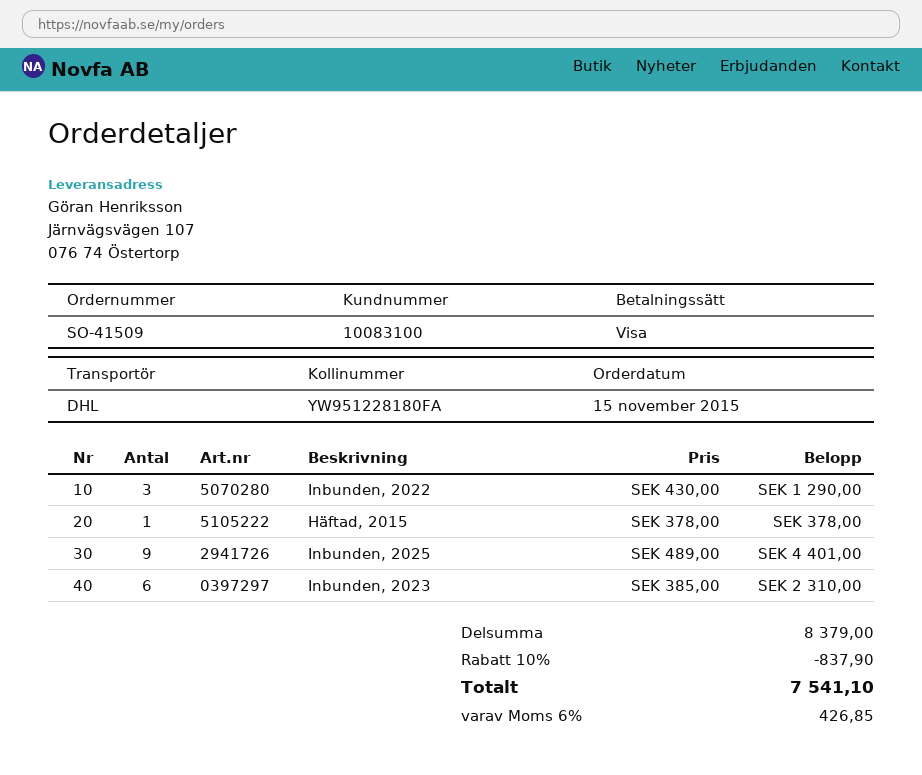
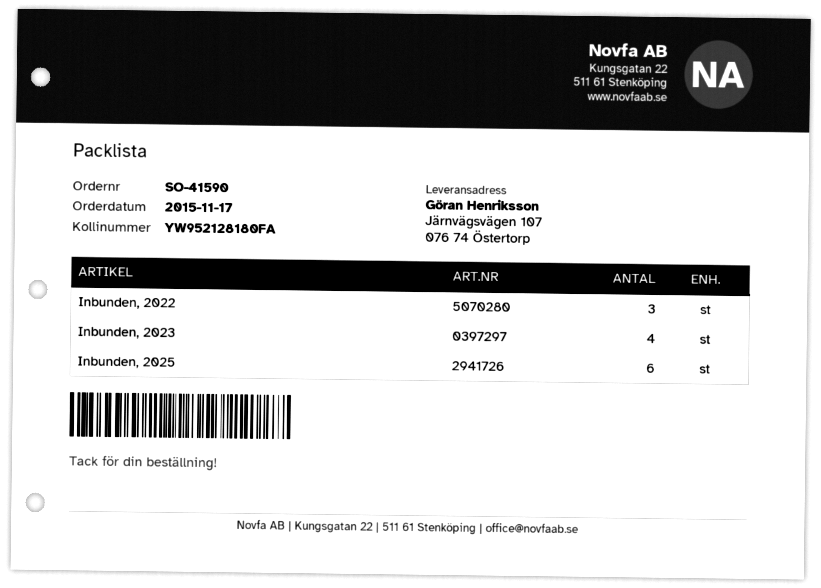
order number: SO-41509 -> SO-41590
order date: 2015-11-15 -> 2015-11-17
tracking number: YW951228180FA -> YW952128180FA
Häftad, 2015: 1 -> none
Inbunden, 2025: 9 -> 6
Inbunden, 2023: 6 -> 4

